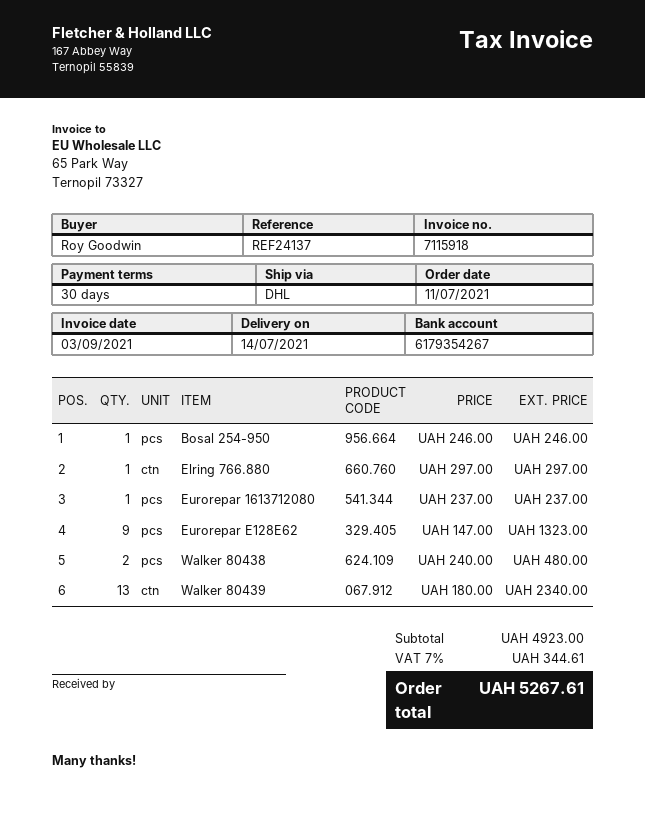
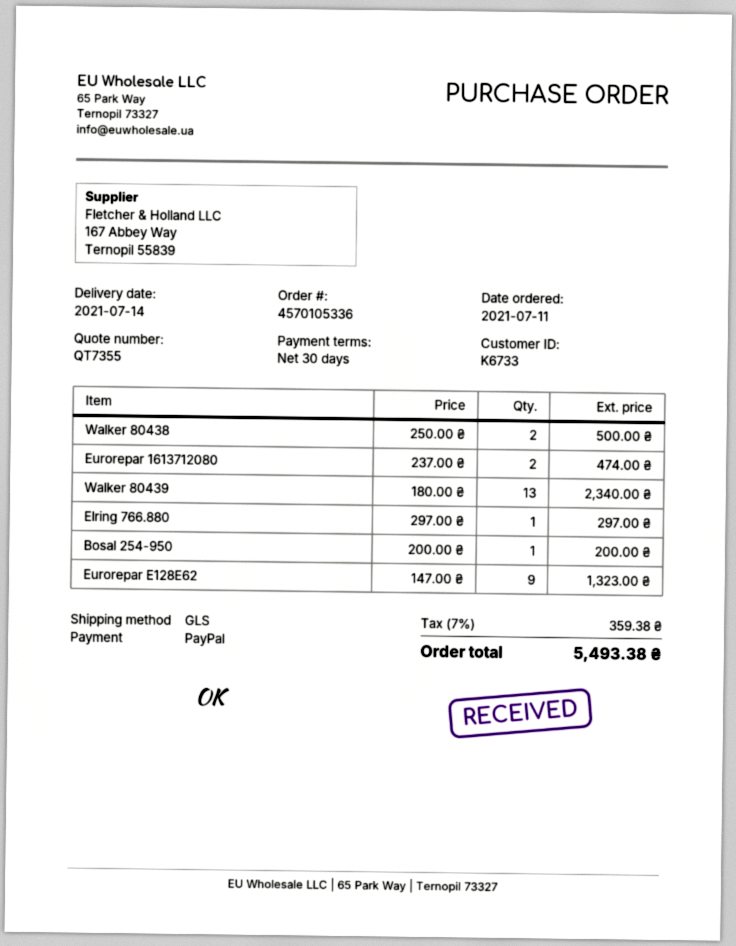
shipping method: DHL -> GLS
Bosal 254-950: 1 x 246.00 = 246.00 -> 1 x 200.00 = 200.00
Eurorepar 1613712080: 1 x 237.00 = 237.00 -> 2 x 237.00 = 474.00
Walker 80438: 2 x 240.00 = 480.00 -> 2 x 250.00 = 500.00
tax: 7% = 344.61 -> 7% = 359.38
total: 5267.61 -> 5493.38

